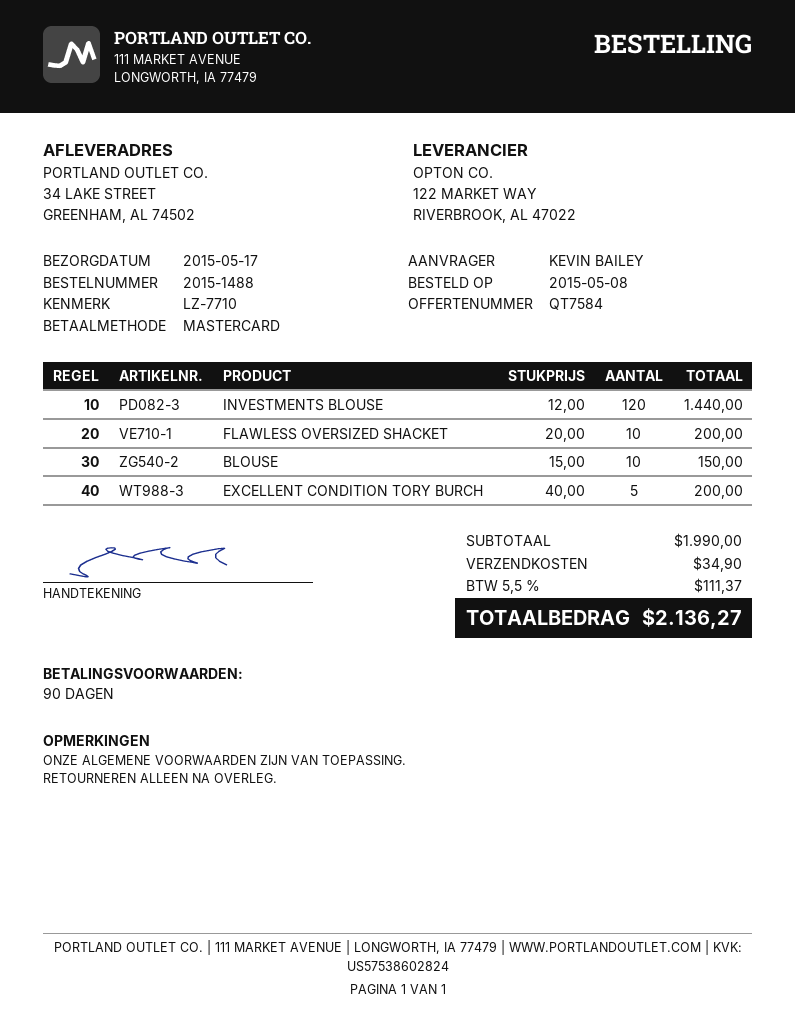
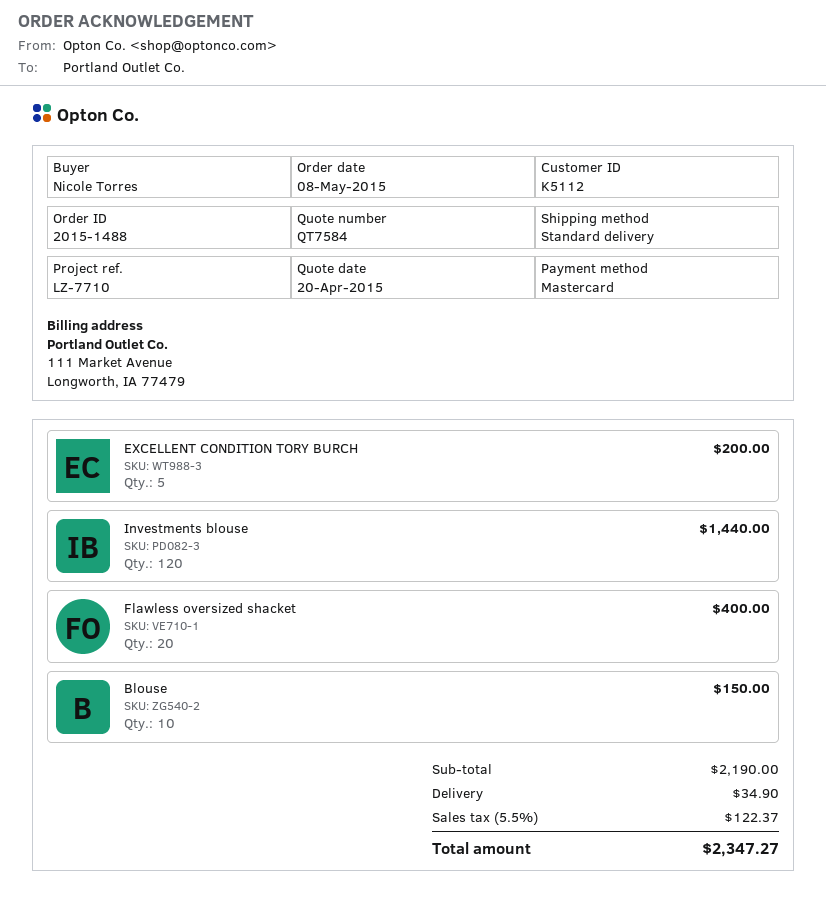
ordered by: KEVIN BAILEY -> Nicole Torres
FLAWLESS OVERSIZED SHACKET: 10 for 200.00 -> 20 for 400.00
subtotal: 1990.00 -> 2190.00
tax: 5.5% = 111.37 -> 5.5% = 122.37
total: 2136.27 -> 2347.27

